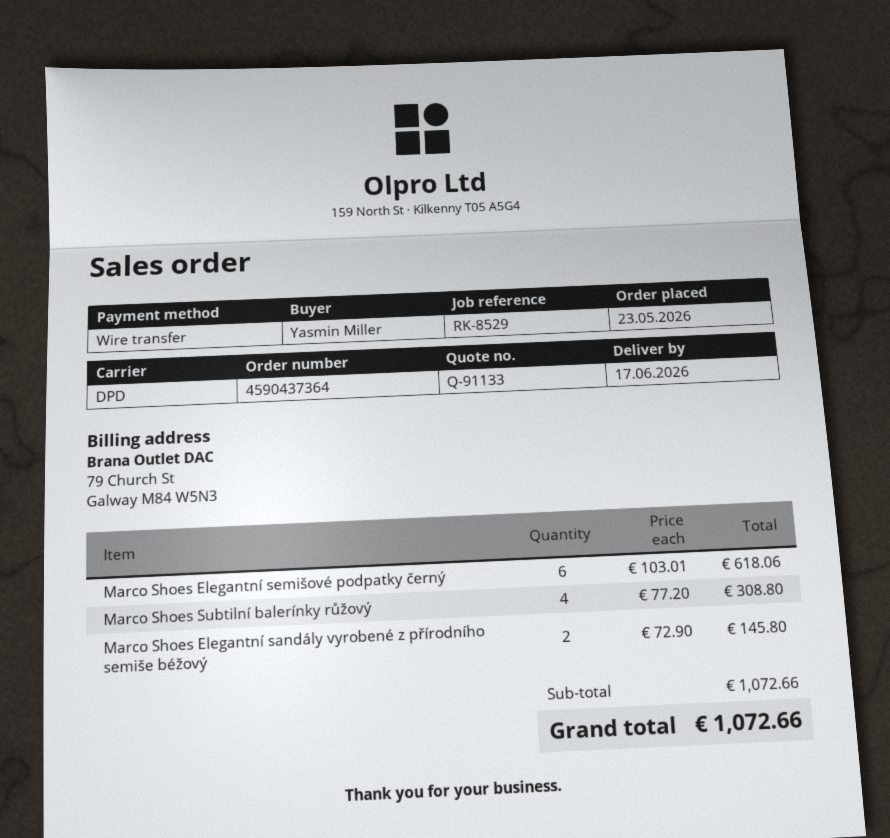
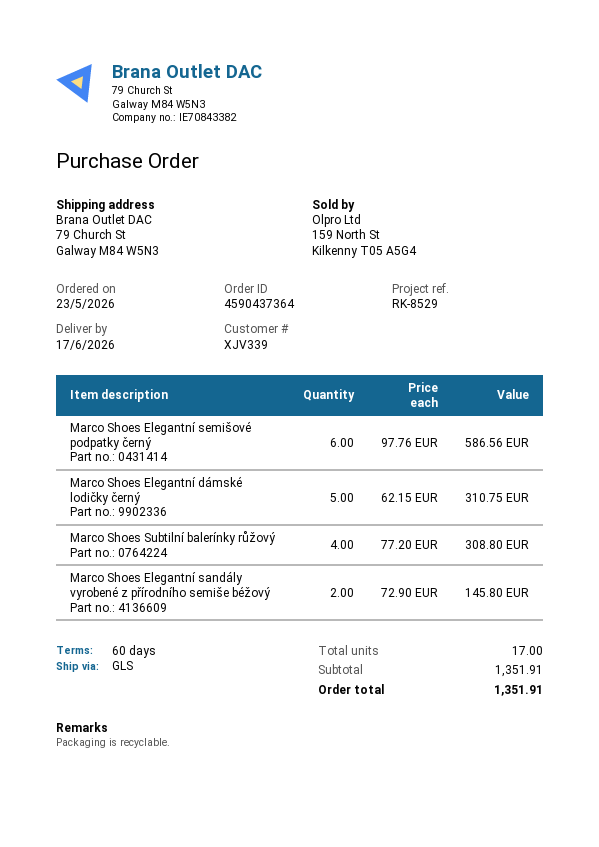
shipping method: DPD -> GLS
Marco Shoes Elegantní semišové podpatky černý: 6 x 103.01 = 618.06 -> 6 x 97.76 = 586.56
Marco Shoes Elegantní dámské lodičky černý: none -> 5 x 62.15 = 310.75
subtotal: 1072.66 -> 1351.91
total: 1072.66 -> 1351.91

